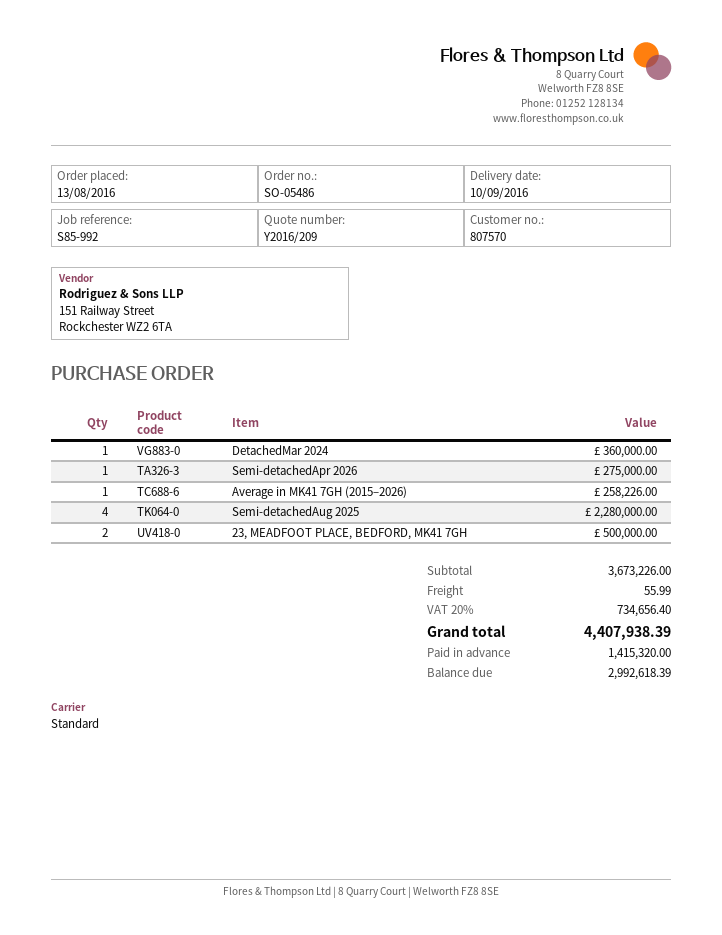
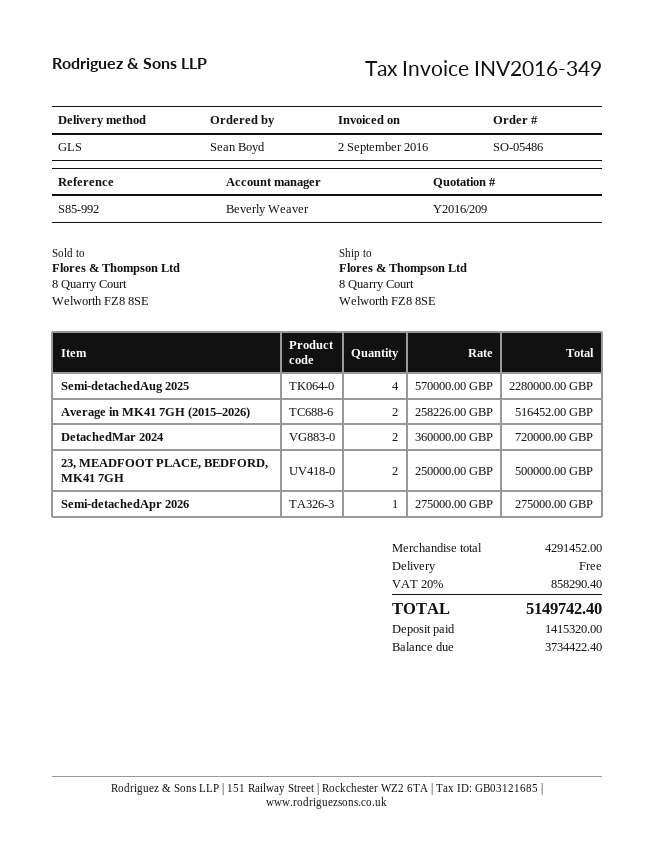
shipping method: standard -> GLS
DetachedMar 2024: 1 for 360000.00 -> 2 for 720000.00
Average in MK41 7GH (2015–2026): 1 for 258226.00 -> 2 for 516452.00
subtotal: 3673226.00 -> 4291452.00
shipping: 55.99 -> 0.00
tax: 20% = 734656.40 -> 20% = 858290.40
total: 4407938.39 -> 5149742.40
balance: 2992618.39 -> 3734422.40

